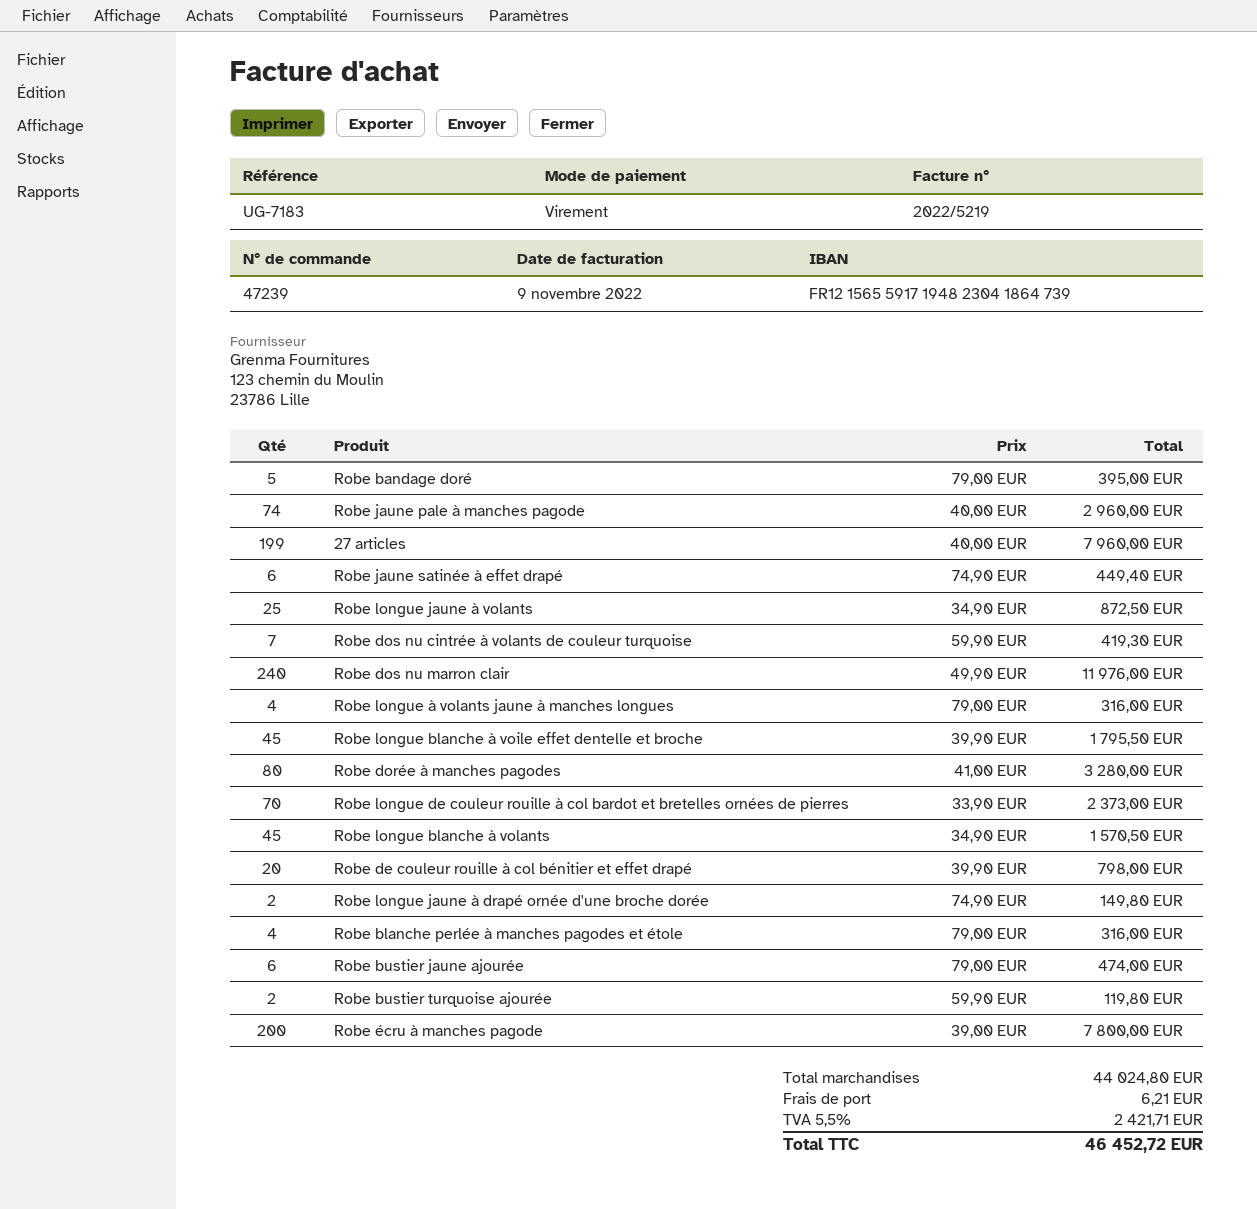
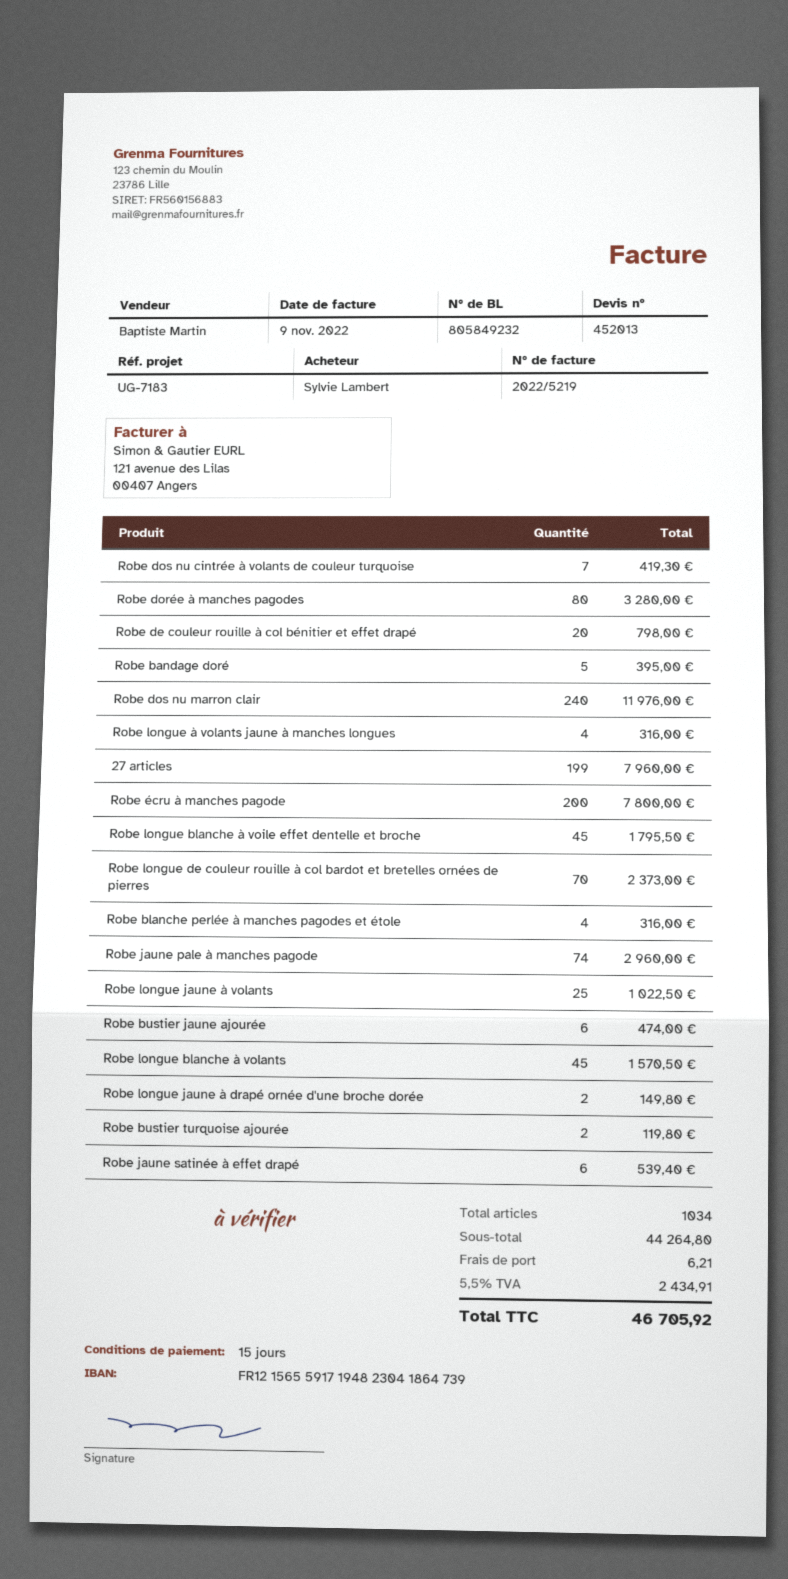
Robe jaune satinée à effet drapé: 6 for 449.40 -> 6 for 539.40
Robe longue jaune à volants: 25 for 872.50 -> 25 for 1022.50
subtotal: 44024.80 -> 44264.80
tax: 5.5% = 2421.71 -> 5.5% = 2434.91
total: 46452.72 -> 46705.92

